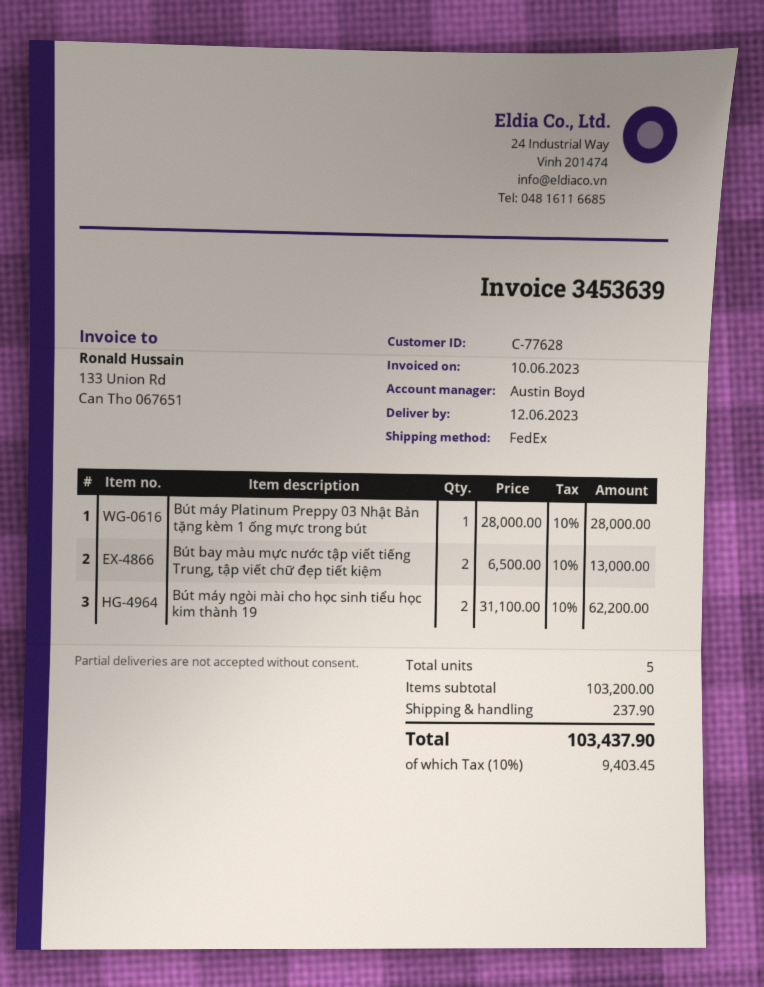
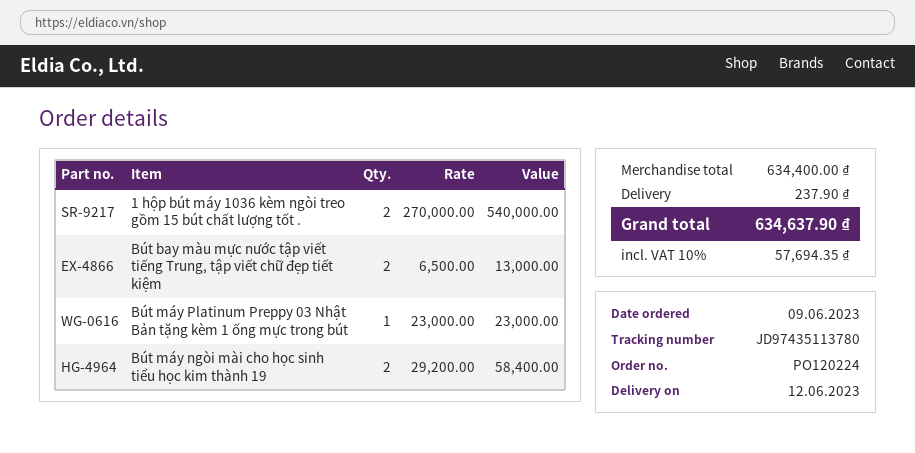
Bút máy Platinum Preppy 03 Nhật Bản tặng kèm 1 ống mực trong bút: 1 x 28000.00 = 28000.00 -> 1 x 23000.00 = 23000.00
Bút máy ngòi mài cho học sinh tiểu học kim thành 19: 2 x 31100.00 = 62200.00 -> 2 x 29200.00 = 58400.00
1 hộp bút máy 1036 kèm ngòi treo gồm 15 bút chất lượng tốt .: none -> 2 x 270000.00 = 540000.00
subtotal: 103200.00 -> 634400.00
tax: 10% = 9403.45 -> 10% = 57694.35
total: 103437.90 -> 634637.90

